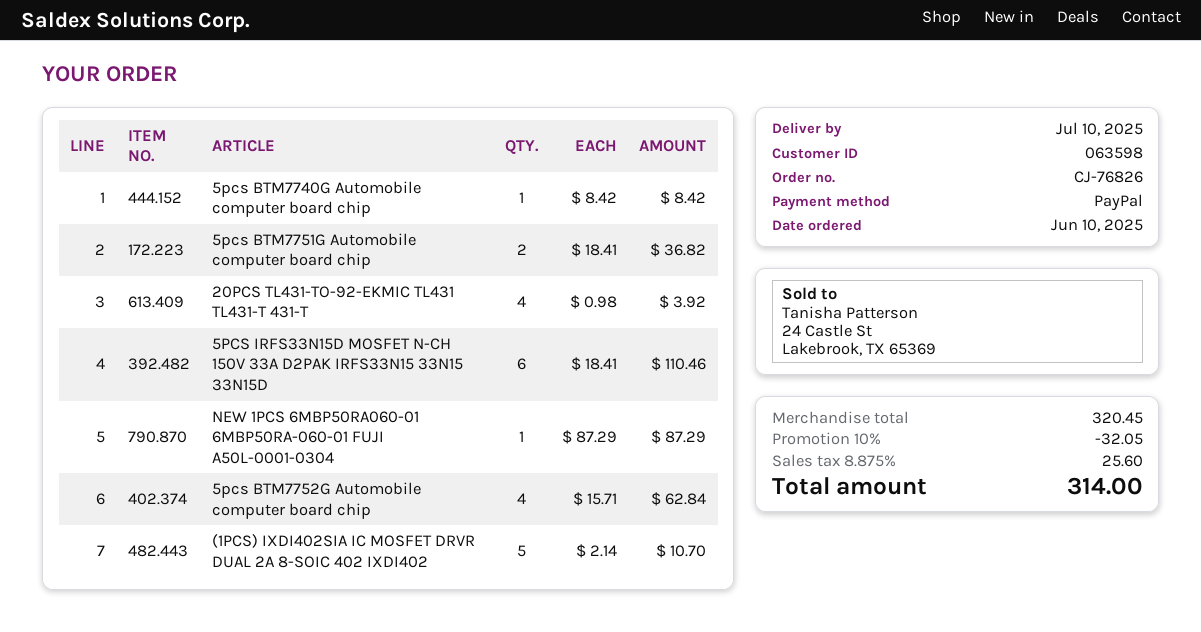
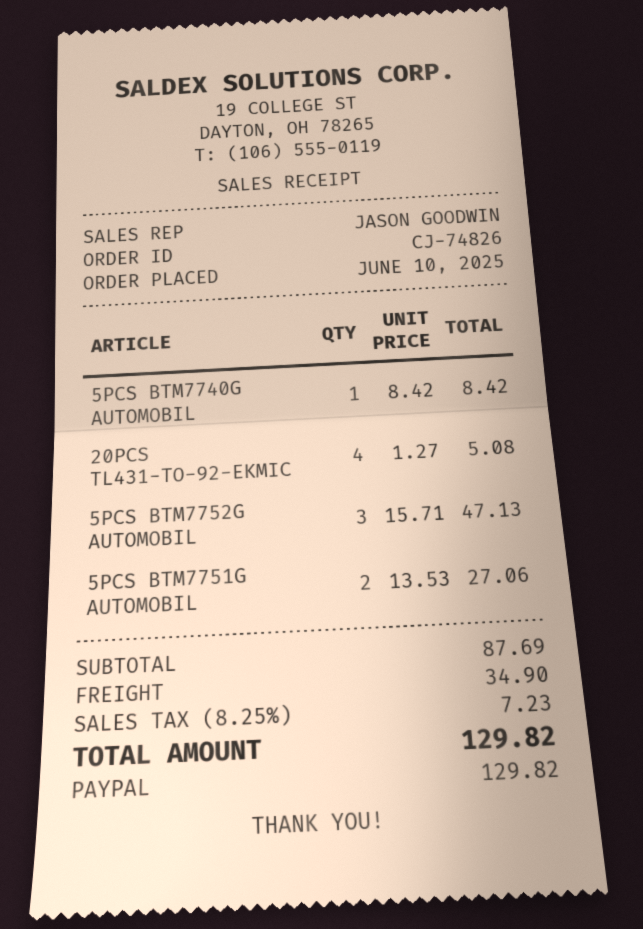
order number: CJ-76826 -> CJ-74826
5pcs BTM7751G Automobile computer board chip: 2 x 18.41 = 36.82 -> 2 x 13.53 = 27.06
20PCS TL431-TO-92-EKMIC TL431 TL431-T 431-T: 4 x 0.98 = 3.92 -> 4 x 1.27 = 5.08
5PCS IRFS33N15D MOSFET N-CH 150V 33A D2PAK IRFS33N15 33N15 33N15D: 6 x 18.41 = 110.46 -> none
NEW 1PCS 6MBP50RA060-01 6MBP50RA-060-01 FUJI A50L-0001-0304: 1 x 87.29 = 87.29 -> none
5pcs BTM7752G Automobile computer board chip: 4 x 15.71 = 62.84 -> 3 x 15.71 = 47.13
(1PCS) IXDI402SIA IC MOSFET DRVR DUAL 2A 8-SOIC 402 IXDI402: 5 x 2.14 = 10.70 -> none
subtotal: 320.45 -> 87.69
discount: 10% = 32.05 -> none
shipping: none -> 34.90
tax: 8.875% = 25.60 -> 8.25% = 7.23
total: 314.00 -> 129.82

